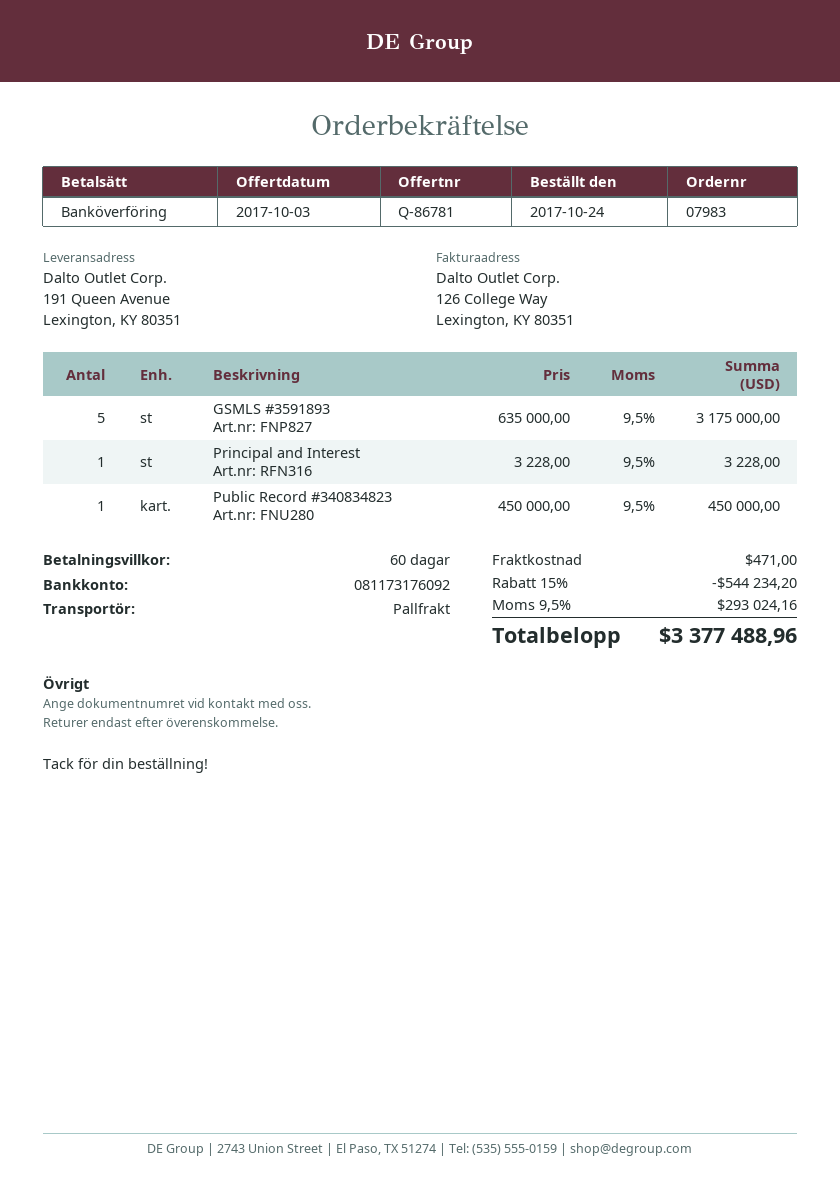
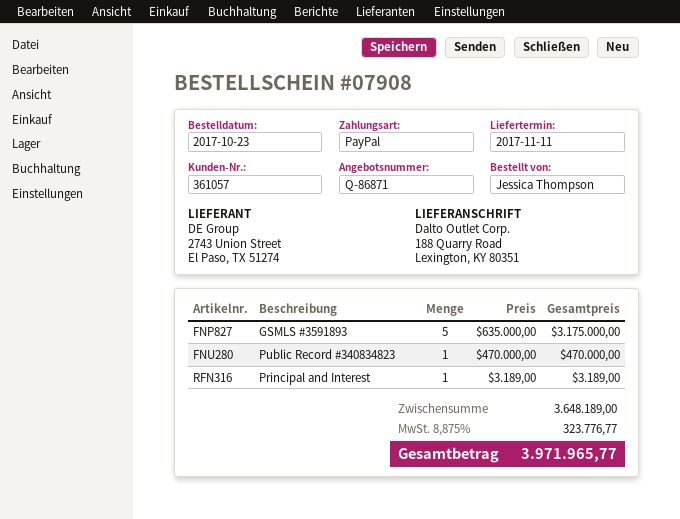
quote number: Q-86781 -> Q-86871
order number: 07983 -> 07908
order date: 2017-10-24 -> 2017-10-23
payment method: bank transfer -> PayPal
ship to: 191 Queen Avenue, Lexington, KY 80351 -> 188 Quarry Road, Lexington, KY 80351
Principal and Interest: 1 x 3228.00 = 3228.00 -> 1 x 3189.00 = 3189.00
Public Record #340834823: 1 x 450000.00 = 450000.00 -> 1 x 470000.00 = 470000.00
discount: 15% = 544234.20 -> none
shipping: 471.00 -> none
tax: 9.5% = 293024.16 -> 8.875% = 323776.77
total: 3377488.96 -> 3971965.77

